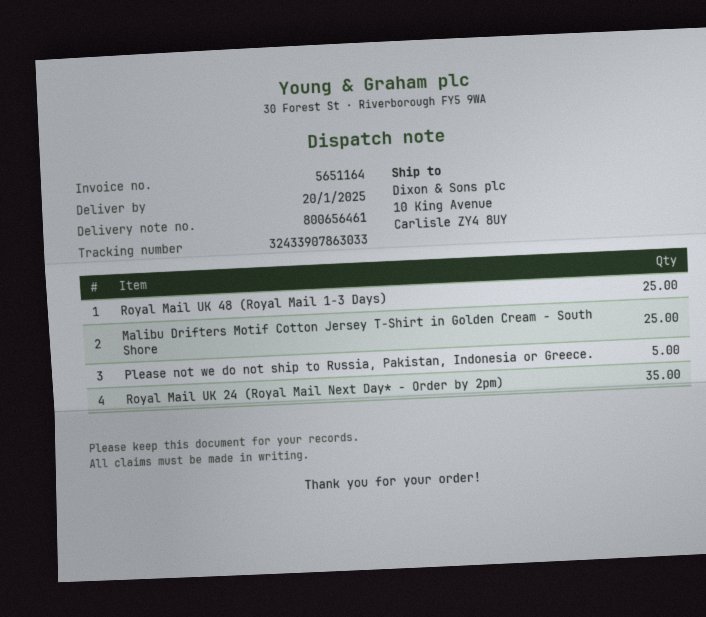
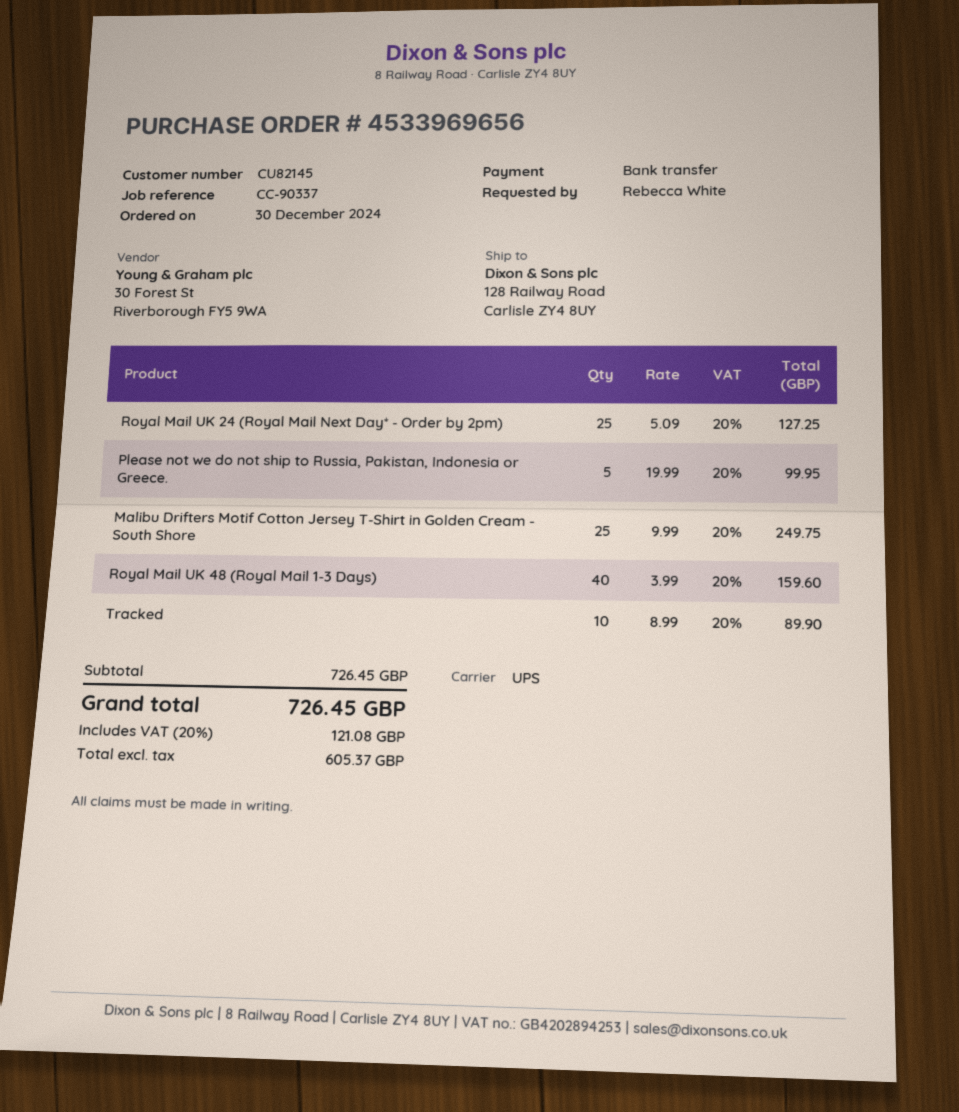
ship to: 10 King Avenue, Carlisle ZY4 8UY -> 128 Railway Road, Carlisle ZY4 8UY
Royal Mail UK 48 (Royal Mail 1-3 Days): 25 -> 40
Royal Mail UK 24 (Royal Mail Next Day* - Order by 2pm): 35 -> 25
Tracked: none -> 10

